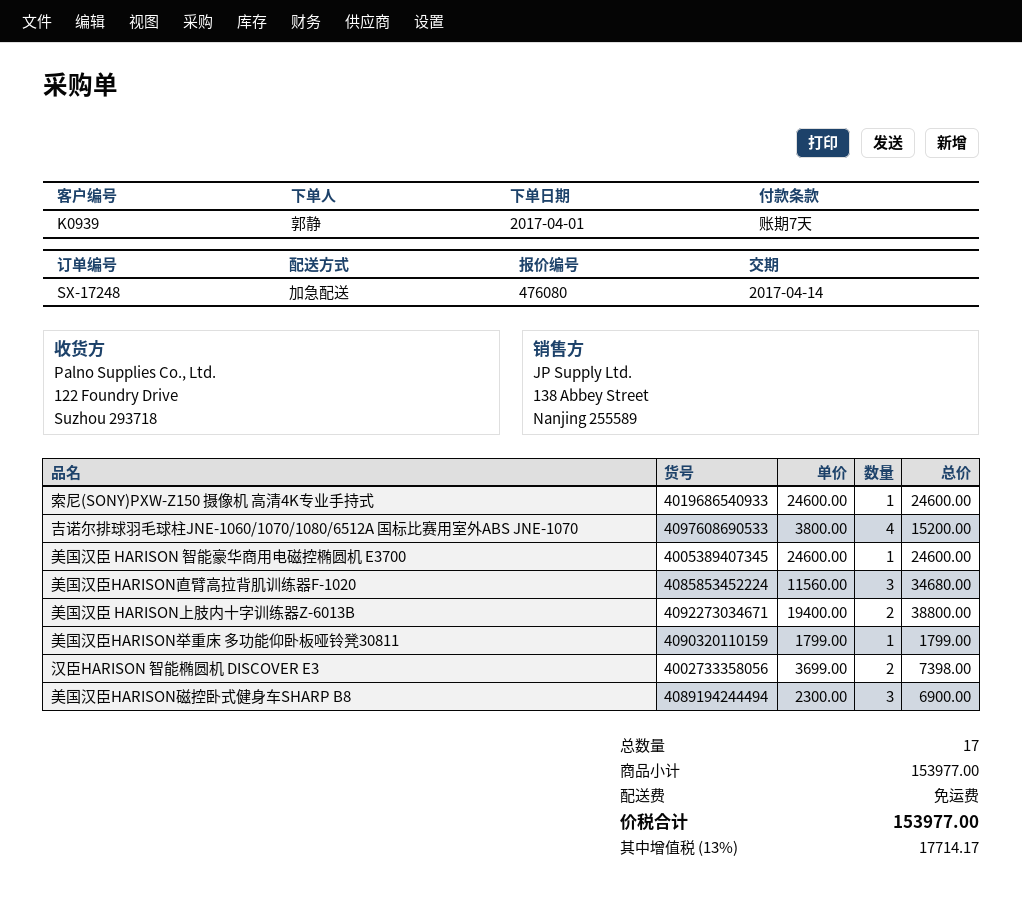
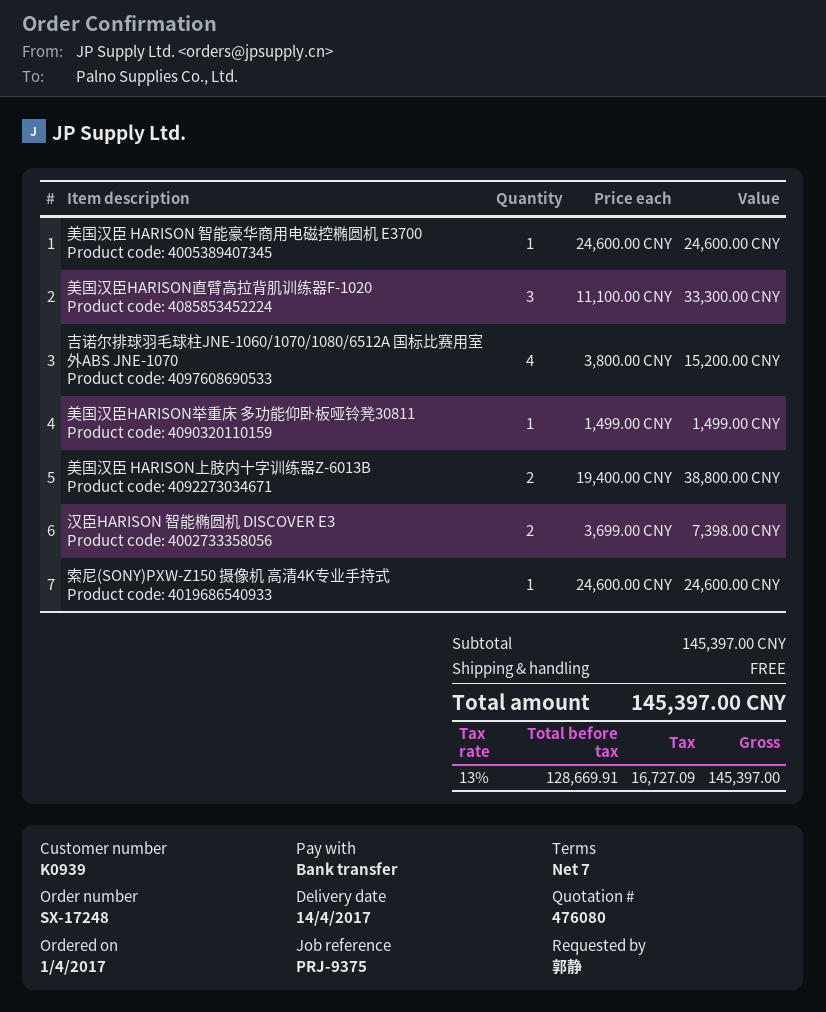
美国汉臣HARISON直臂高拉背肌训练器F-1020: 3 x 11560.00 = 34680.00 -> 3 x 11100.00 = 33300.00
美国汉臣HARISON举重床 多功能仰卧板哑铃凳30811: 1 x 1799.00 = 1799.00 -> 1 x 1499.00 = 1499.00
美国汉臣HARISON磁控卧式健身车SHARP B8: 3 x 2300.00 = 6900.00 -> none
subtotal: 153977.00 -> 145397.00
tax: 13% = 17714.17 -> 13% = 16727.09
total: 153977.00 -> 145397.00

